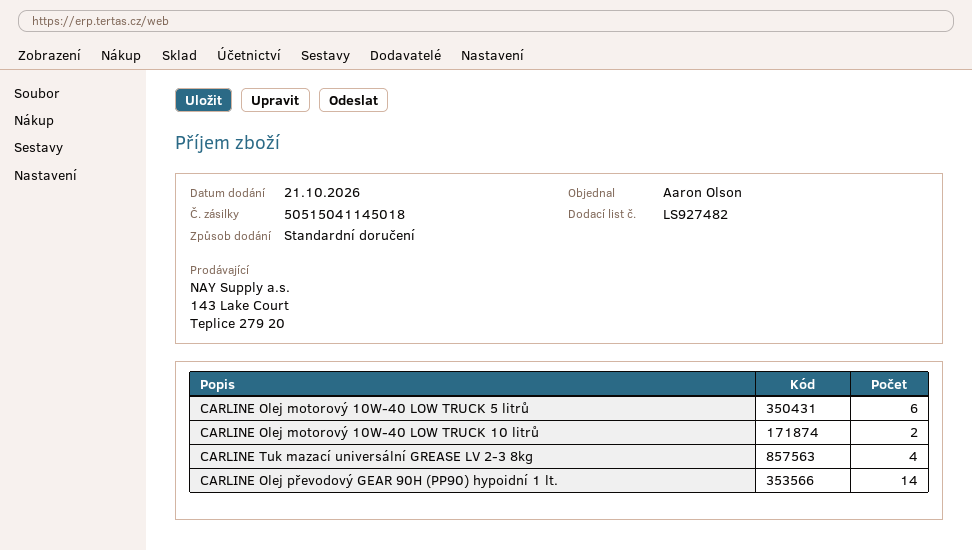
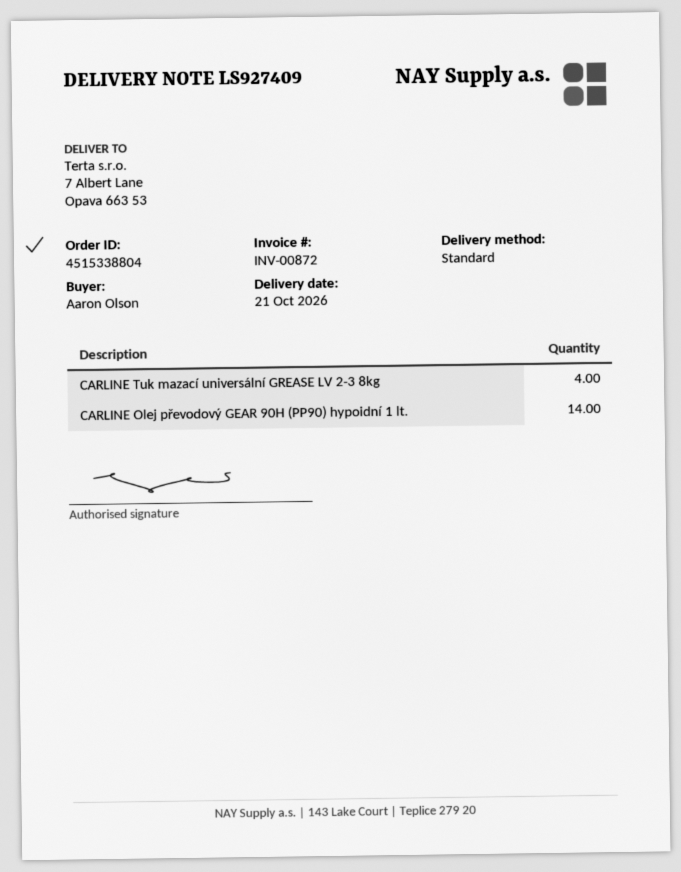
delivery note number: LS927482 -> LS927409
CARLINE Olej motorový 10W-40 LOW TRUCK 5 litrů: 6 -> none
CARLINE Olej motorový 10W-40 LOW TRUCK 10 litrů: 2 -> none

